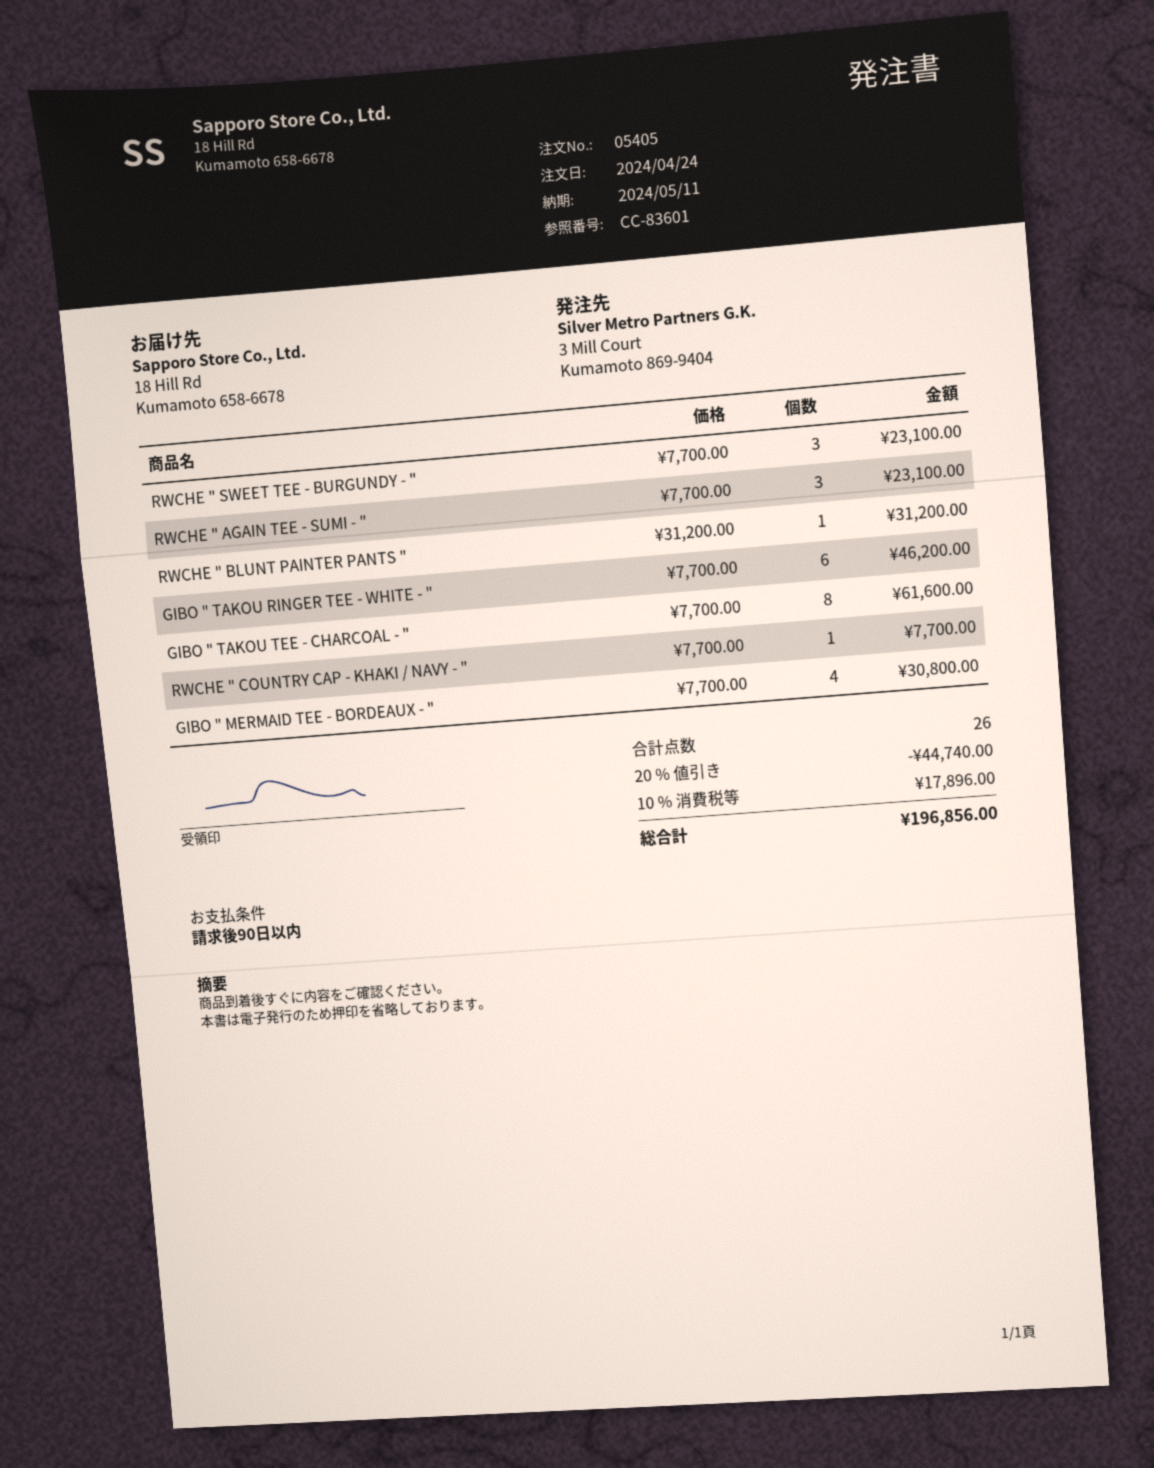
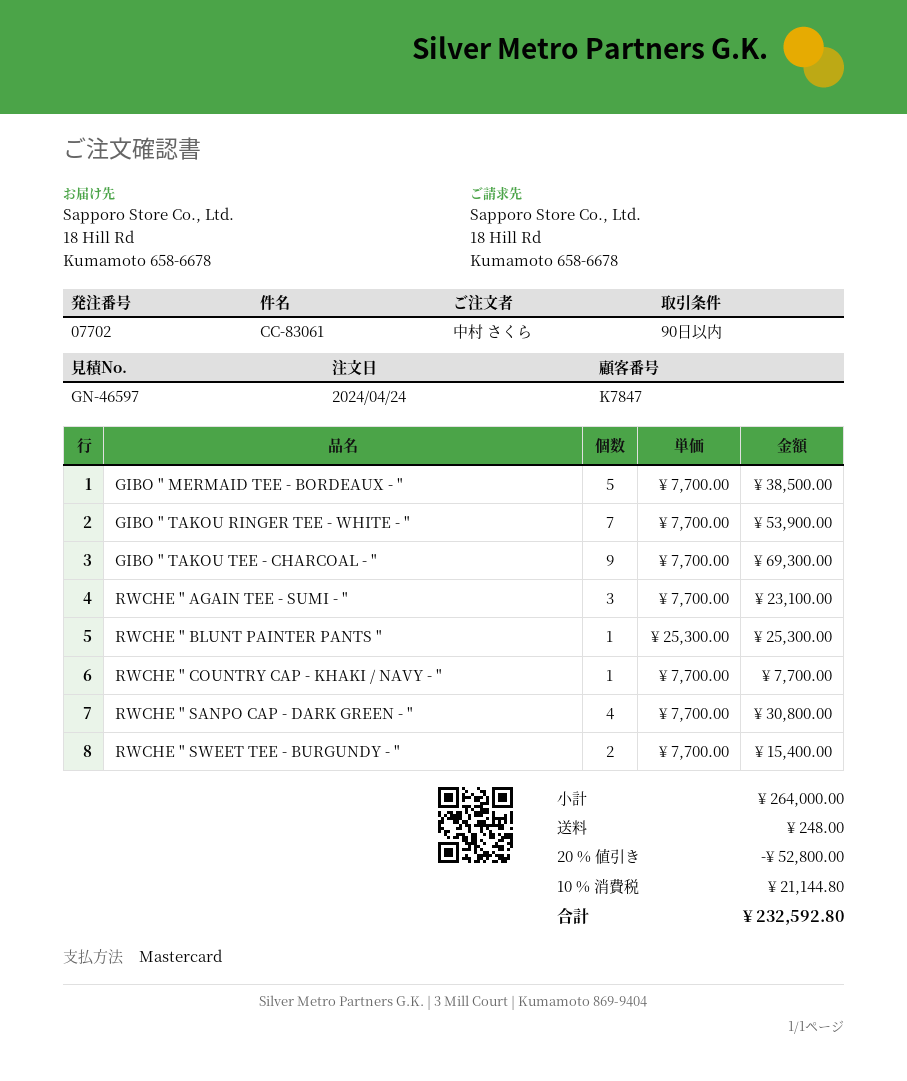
order number: 05405 -> 07702
reference: CC-83601 -> CC-83061
RWCHE " SWEET TEE - BURGUNDY - ": 3 x 7700.00 = 23100.00 -> 2 x 7700.00 = 15400.00
RWCHE " BLUNT PAINTER PANTS ": 1 x 31200.00 = 31200.00 -> 1 x 25300.00 = 25300.00
GIBO " TAKOU RINGER TEE - WHITE - ": 6 x 7700.00 = 46200.00 -> 7 x 7700.00 = 53900.00
GIBO " TAKOU TEE - CHARCOAL - ": 8 x 7700.00 = 61600.00 -> 9 x 7700.00 = 69300.00
GIBO " MERMAID TEE - BORDEAUX - ": 4 x 7700.00 = 30800.00 -> 5 x 7700.00 = 38500.00
RWCHE " SANPO CAP - DARK GREEN - ": none -> 4 x 7700.00 = 30800.00
discount: 20% = 44740.00 -> 20% = 52800.00
shipping: none -> 248.00
tax: 10% = 17896.00 -> 10% = 21144.80
total: 196856.00 -> 232592.80

